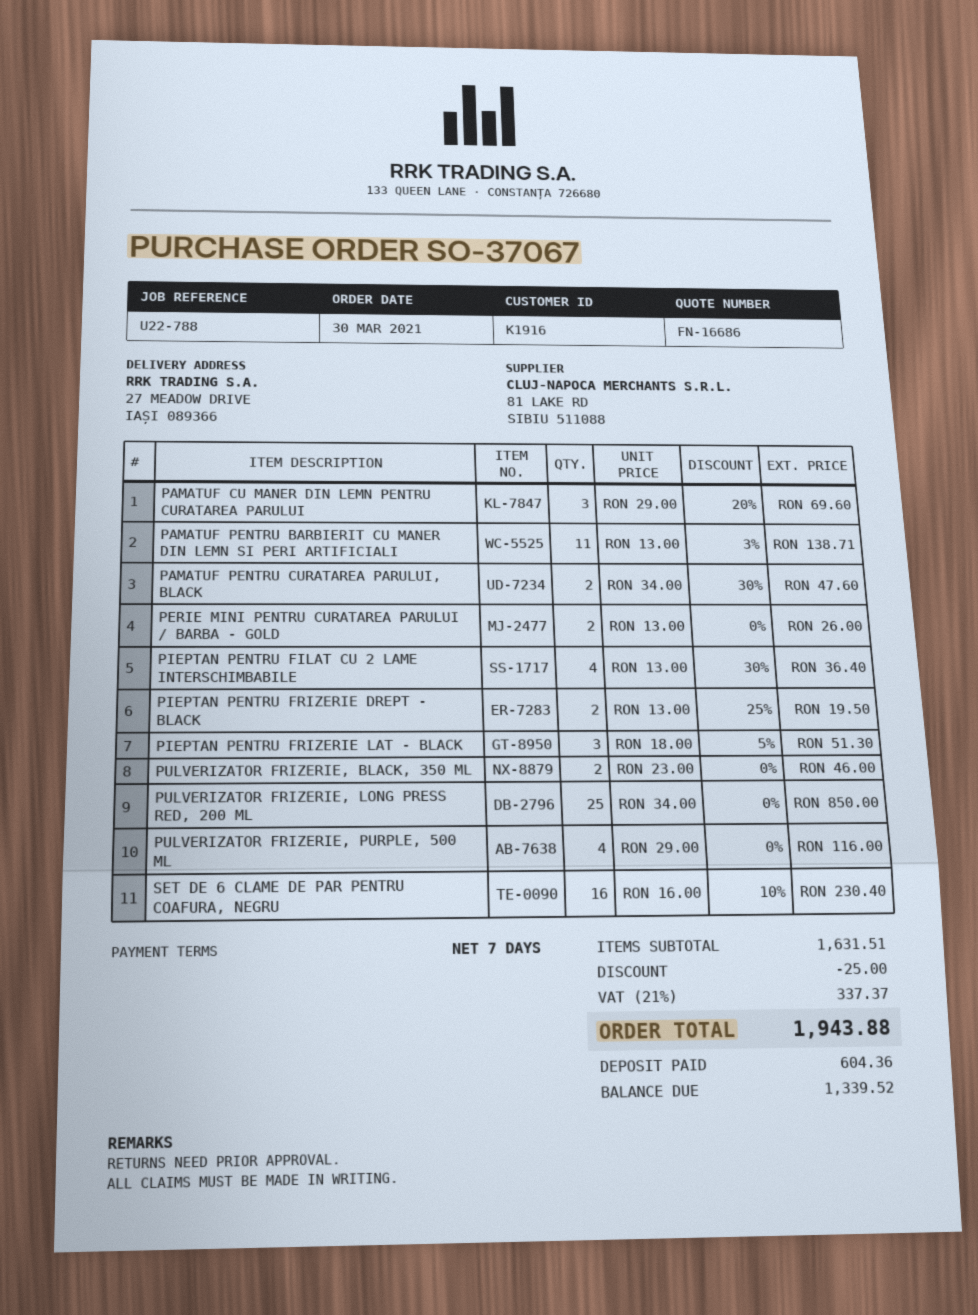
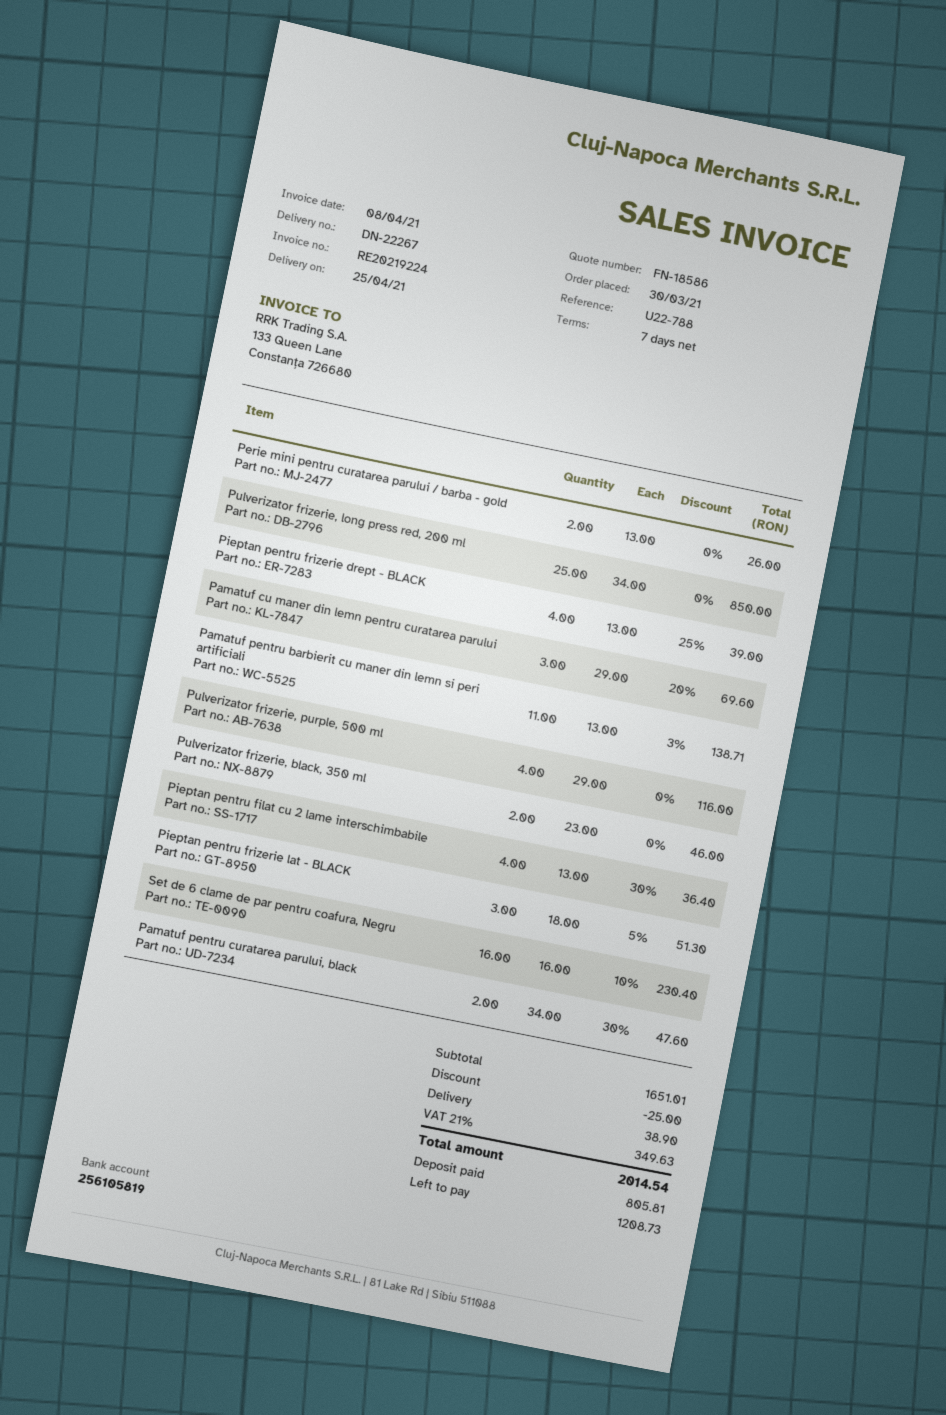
quote number: FN-16686 -> FN-18586
PIEPTAN PENTRU FRIZERIE DREPT - BLACK: 2 x 13.00 - 25% = 19.50 -> 4 x 13.00 - 25% = 39.00
subtotal: 1631.51 -> 1651.01
shipping: none -> 38.90
tax: 21% = 337.37 -> 21% = 349.63
total: 1943.88 -> 2014.54
deposit: 604.36 -> 805.81
balance: 1339.52 -> 1208.73

